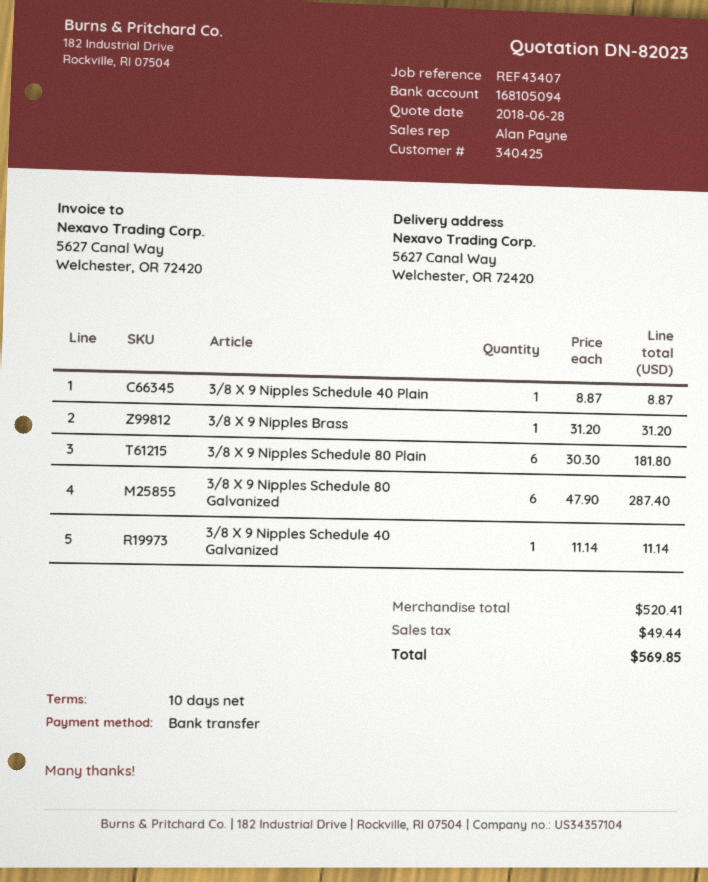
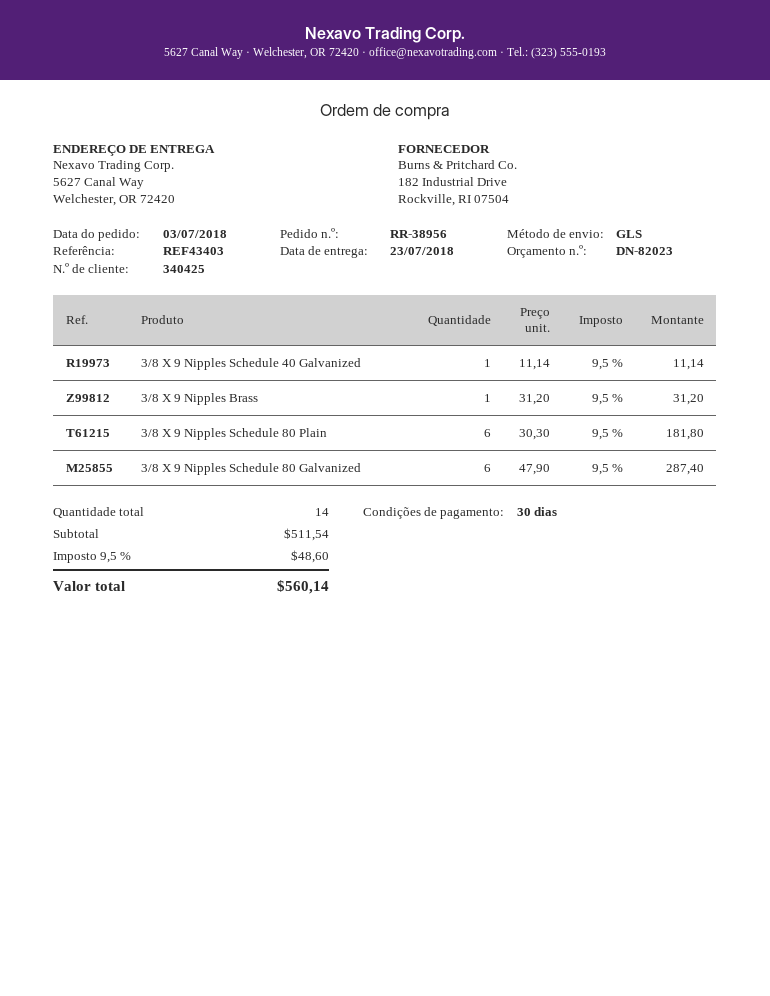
payment terms: 10 days -> 30 days
reference: REF43407 -> REF43403
3/8 X 9 Nipples Schedule 40 Plain: 1 x 8.87 = 8.87 -> none
subtotal: 520.41 -> 511.54
tax: 49.44 -> 48.60
total: 569.85 -> 560.14

